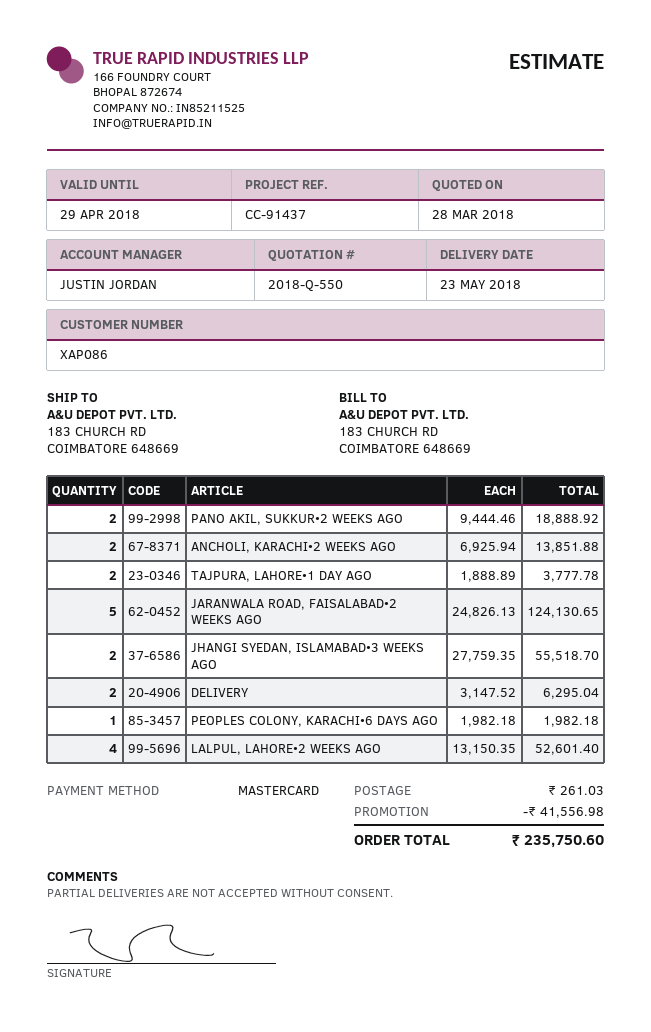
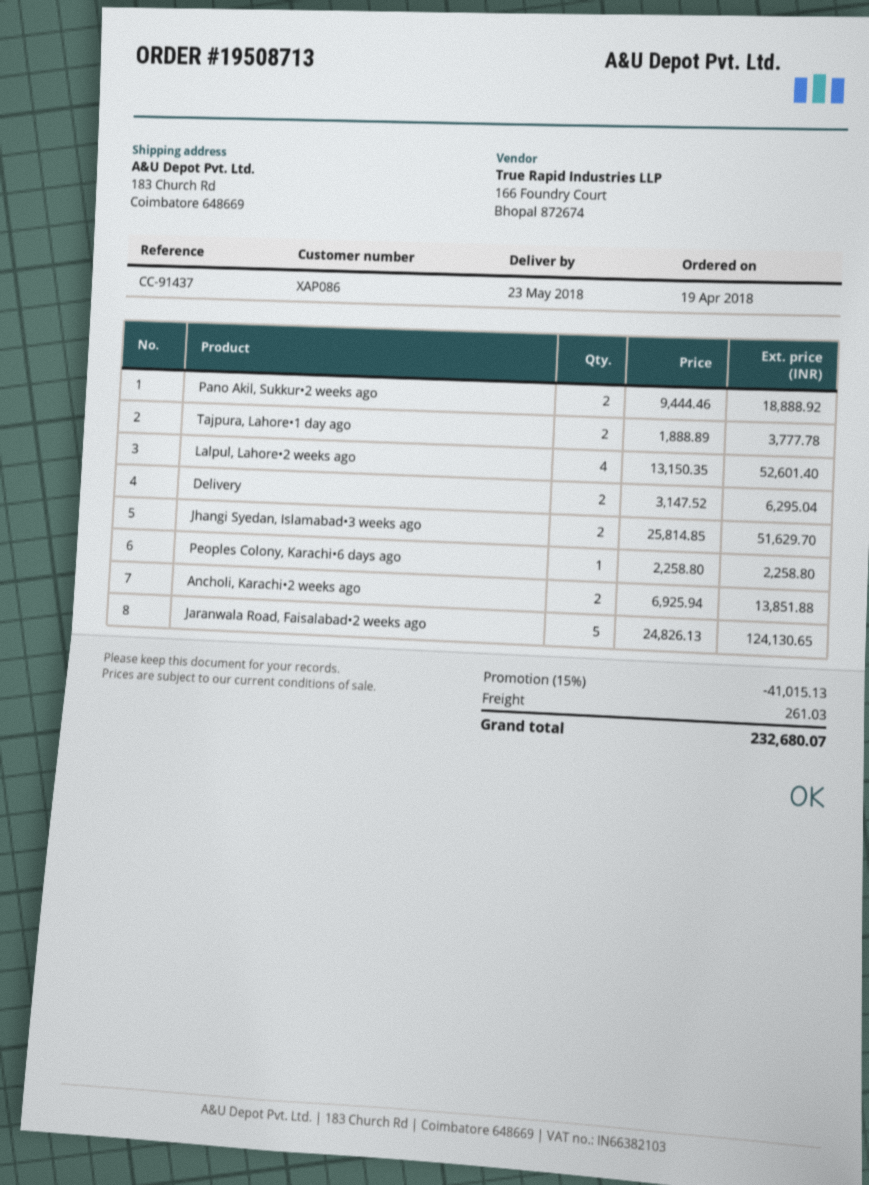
JHANGI SYEDAN, ISLAMABAD•3 WEEKS AGO: 2 x 27759.35 = 55518.70 -> 2 x 25814.85 = 51629.70
PEOPLES COLONY, KARACHI•6 DAYS AGO: 1 x 1982.18 = 1982.18 -> 1 x 2258.80 = 2258.80
discount: 41556.98 -> 41015.13
total: 235750.60 -> 232680.07

